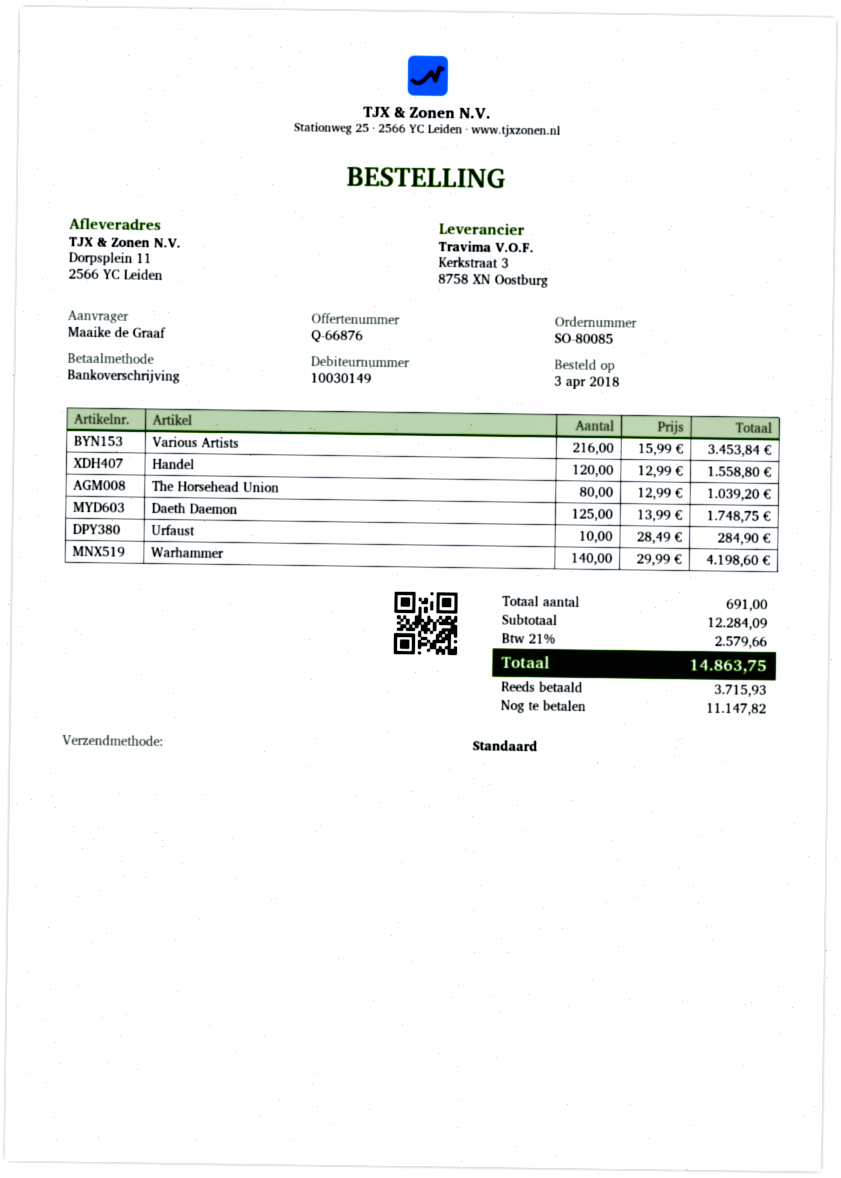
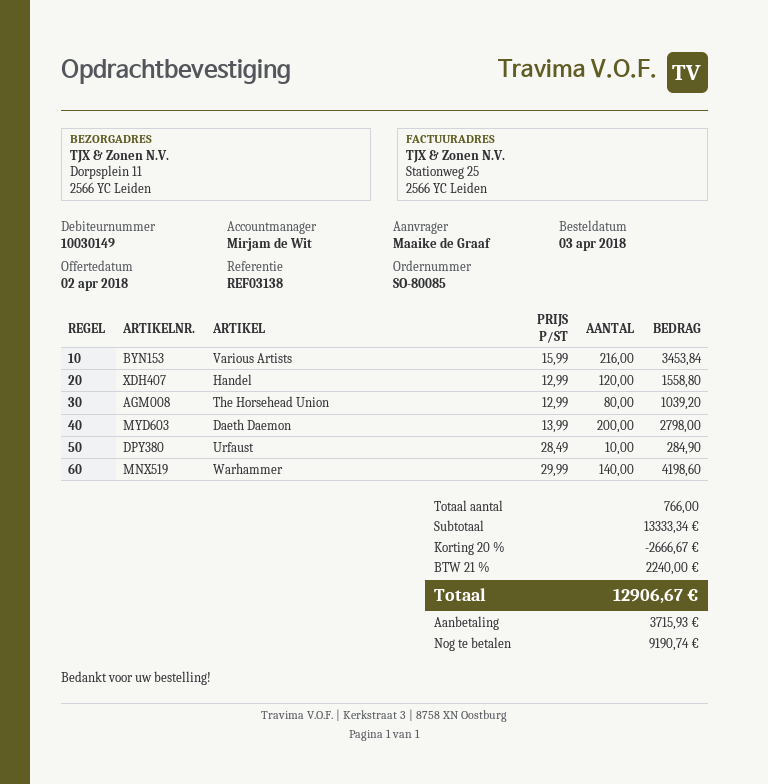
Daeth Daemon: 125 x 13.99 = 1748.75 -> 200 x 13.99 = 2798.00
total quantity: 691 -> 766
subtotal: 12284.09 -> 13333.34
discount: none -> 20% = 2666.67
tax: 21% = 2579.66 -> 21% = 2240.00
total: 14863.75 -> 12906.67
balance: 11147.82 -> 9190.74

